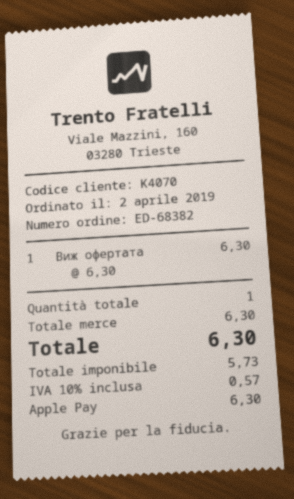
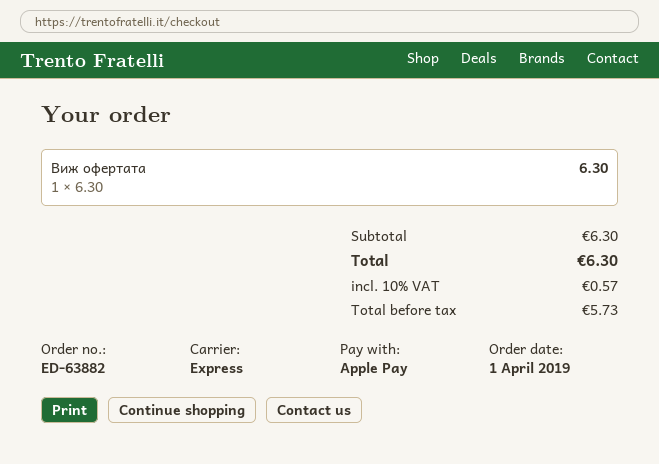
order number: ED-68382 -> ED-63882
order date: 2019-04-02 -> 2019-04-01

